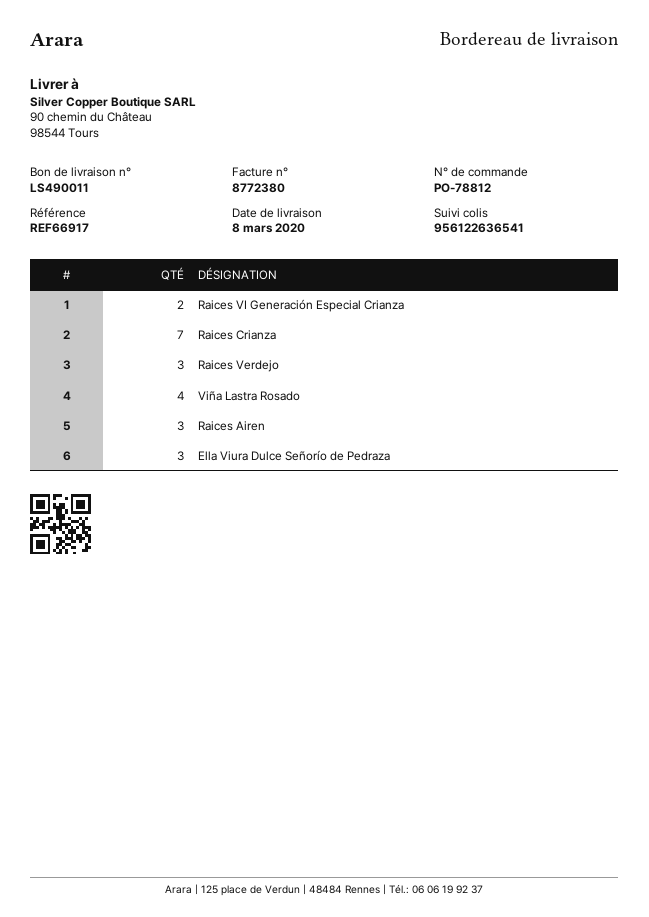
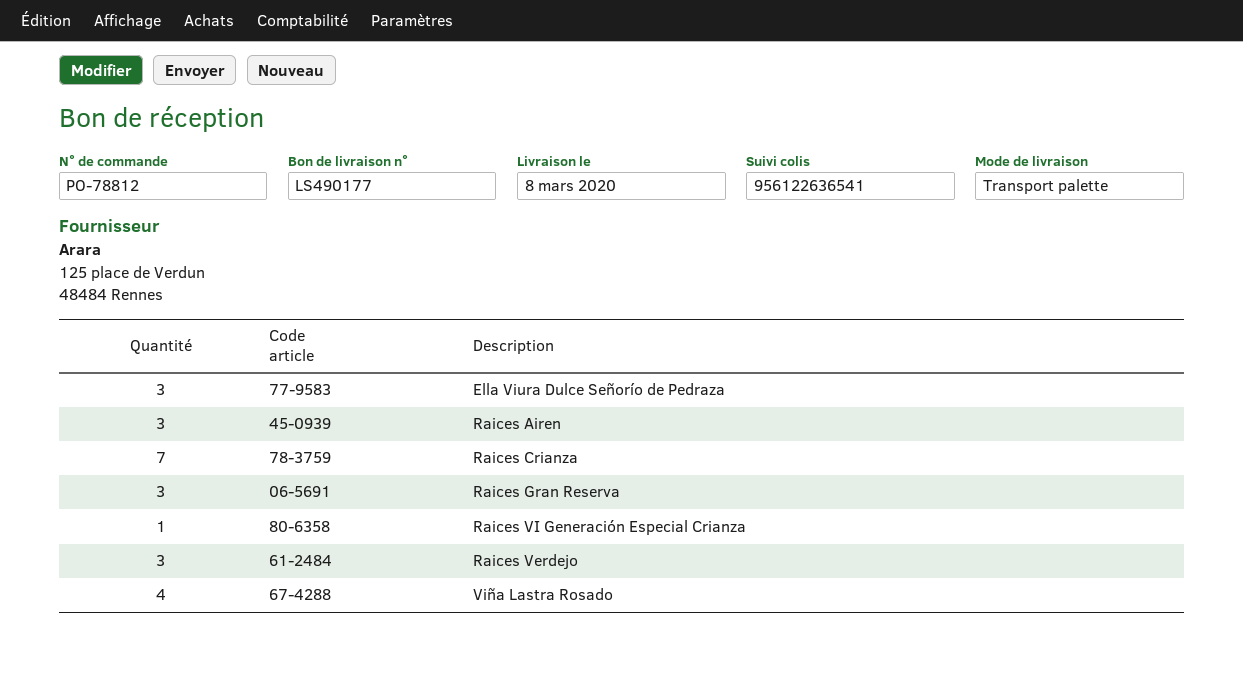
delivery note number: LS490011 -> LS490177
Raices VI Generación Especial Crianza: 2 -> 1
Raices Gran Reserva: none -> 3

